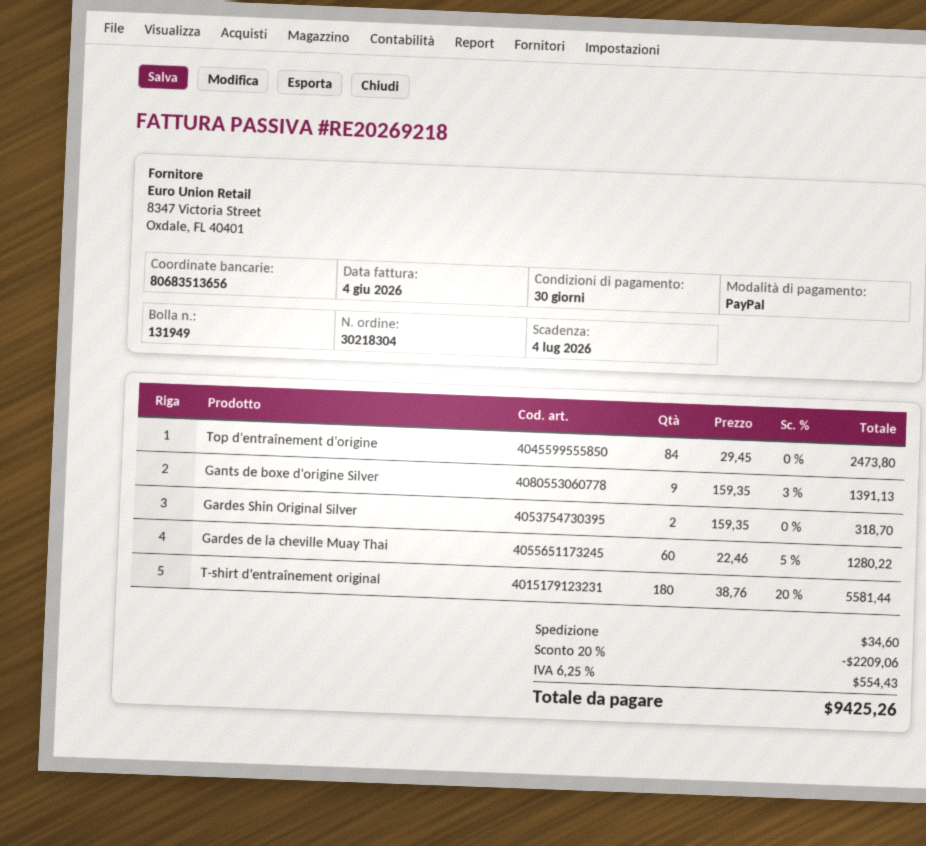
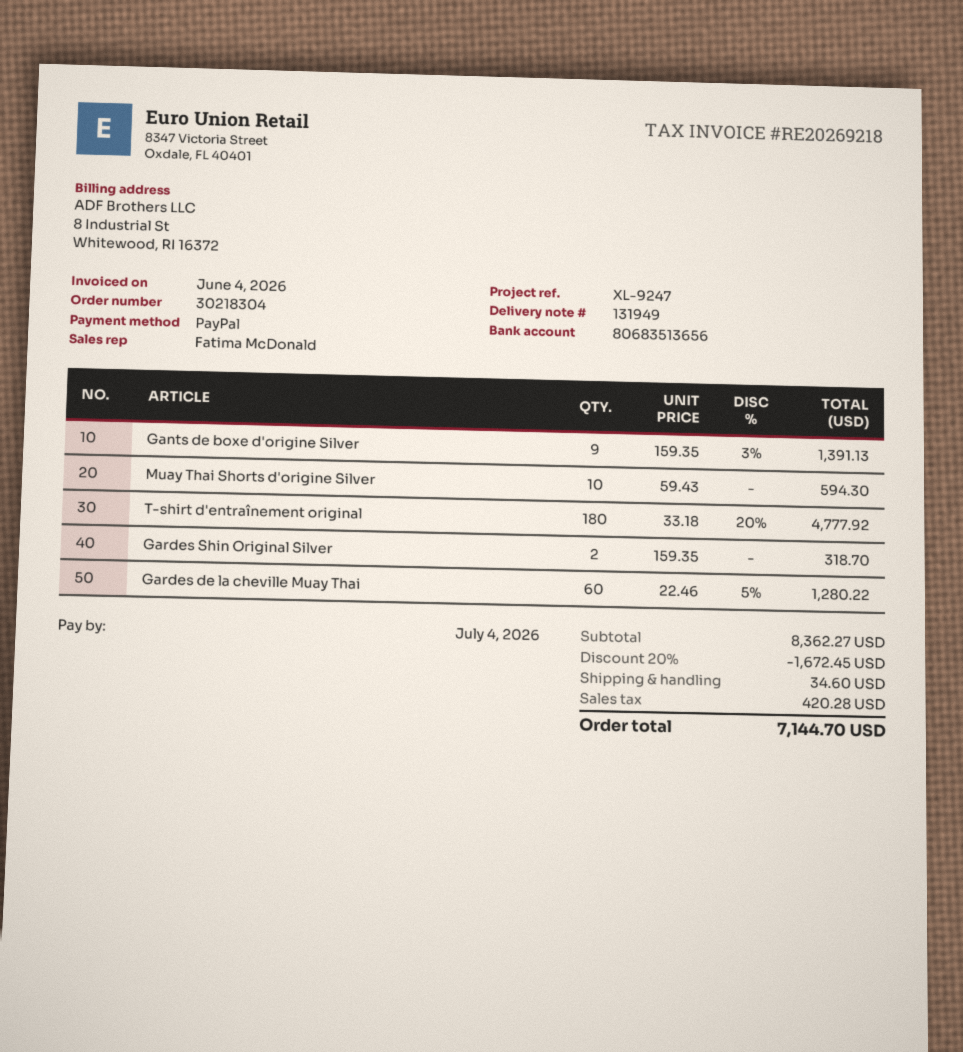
Top d'entraînement d'origine: 84 x 29.45 = 2473.80 -> none
T-shirt d'entraînement original: 180 x 38.76 - 20% = 5581.44 -> 180 x 33.18 - 20% = 4777.92
Muay Thai Shorts d'origine Silver: none -> 10 x 59.43 = 594.30
discount: 20% = 2209.06 -> 20% = 1672.45
tax: 554.43 -> 420.28
total: 9425.26 -> 7144.70

